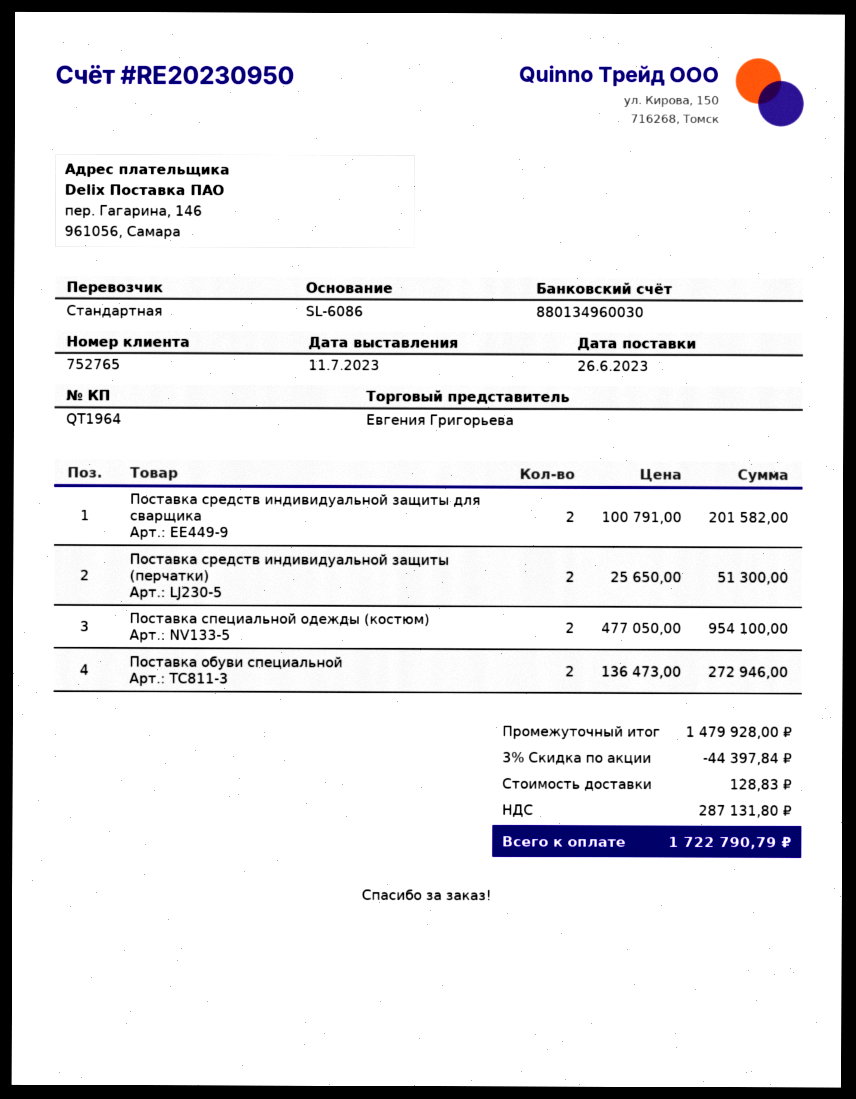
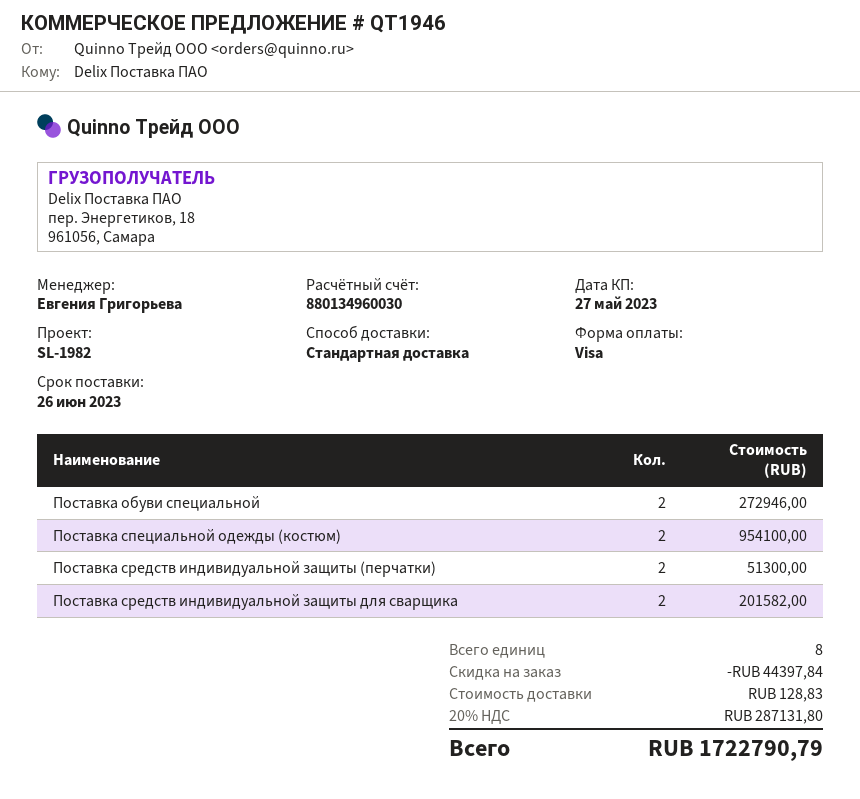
quote number: QT1964 -> QT1946
reference: SL-6086 -> SL-1982

